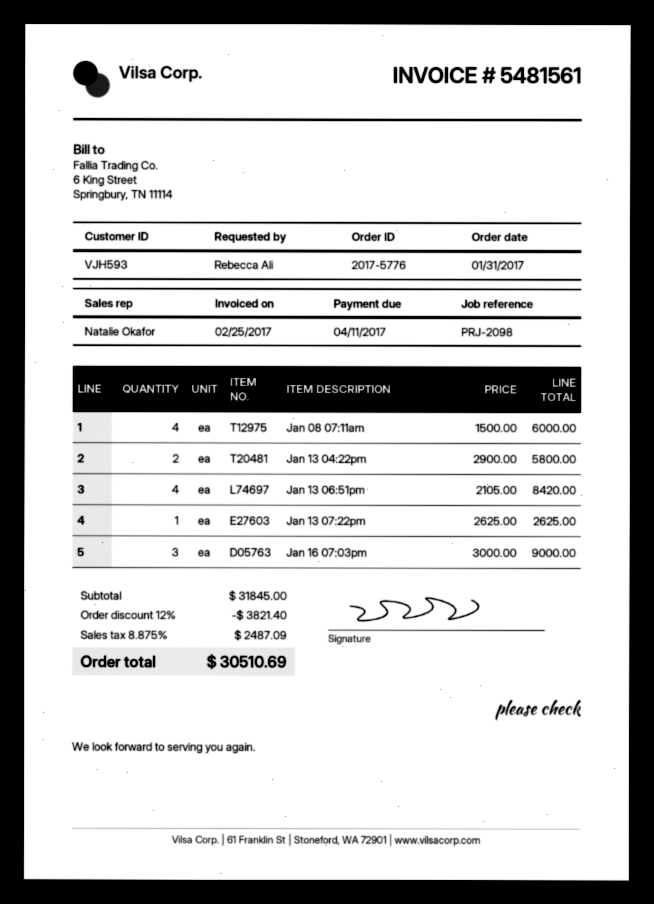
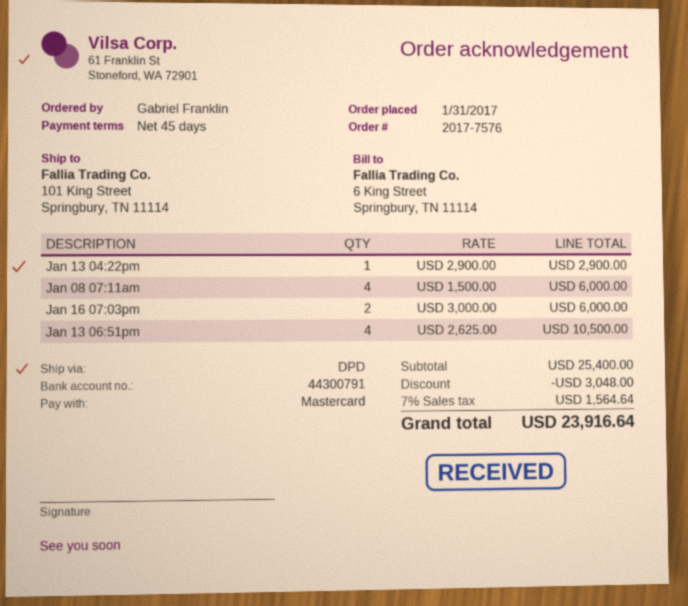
order number: 2017-5776 -> 2017-7576
ordered by: Rebecca Ali -> Gabriel Franklin
Jan 13 04:22pm: 2 x 2900.00 = 5800.00 -> 1 x 2900.00 = 2900.00
Jan 13 06:51pm: 4 x 2105.00 = 8420.00 -> 4 x 2625.00 = 10500.00
Jan 13 07:22pm: 1 x 2625.00 = 2625.00 -> none
Jan 16 07:03pm: 3 x 3000.00 = 9000.00 -> 2 x 3000.00 = 6000.00
subtotal: 31845.00 -> 25400.00
discount: 3821.40 -> 3048.00
tax: 8.875% = 2487.09 -> 7% = 1564.64
total: 30510.69 -> 23916.64

